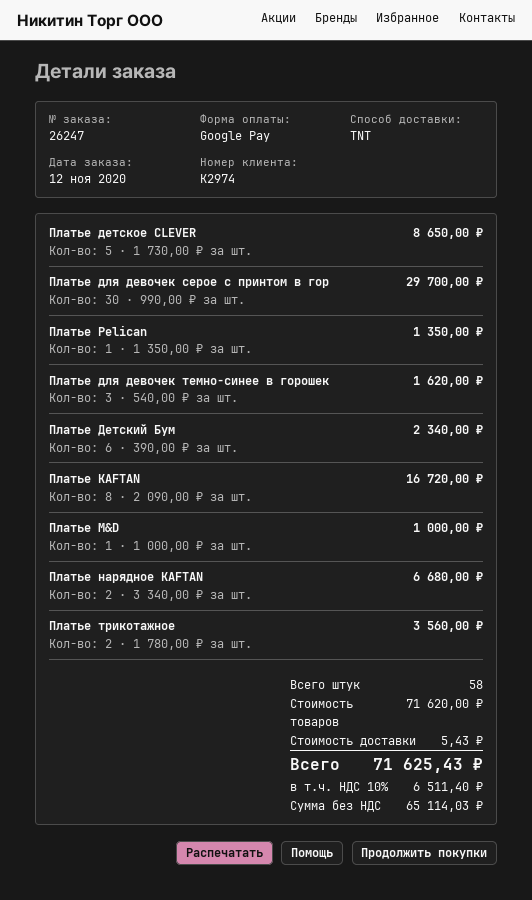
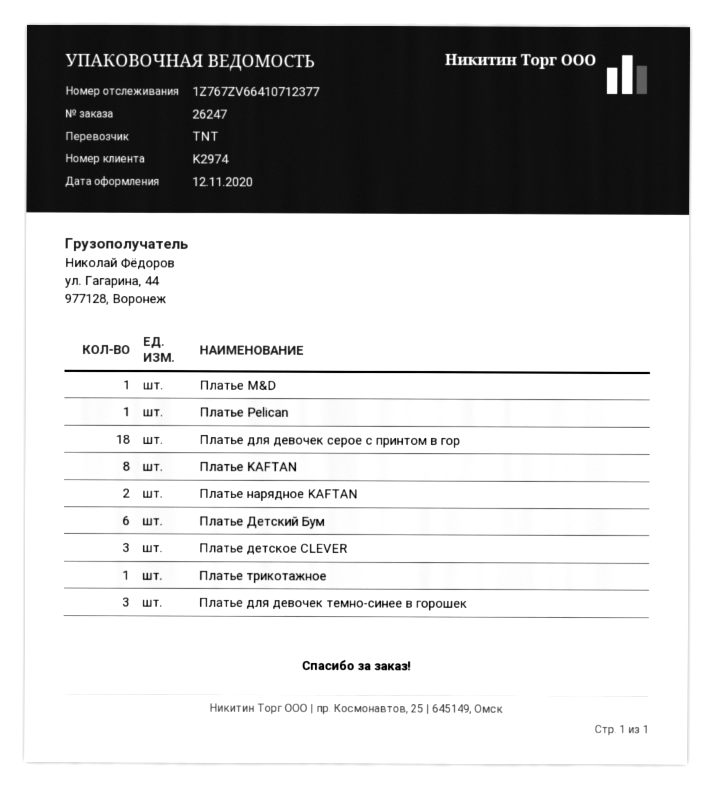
Платье детское CLEVER: 5 -> 3
Платье для девочек серое с принтом в гор: 30 -> 18
Платье трикотажное: 2 -> 1

